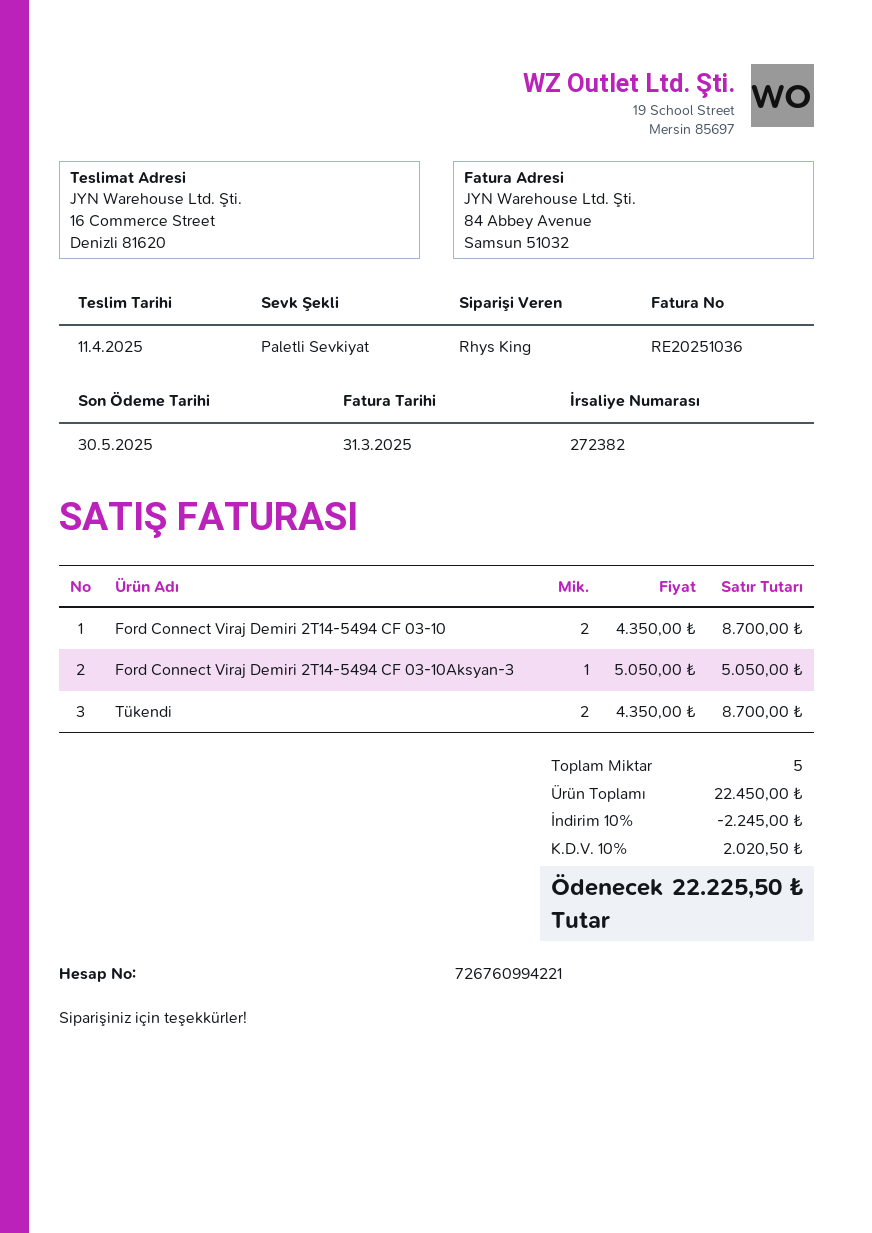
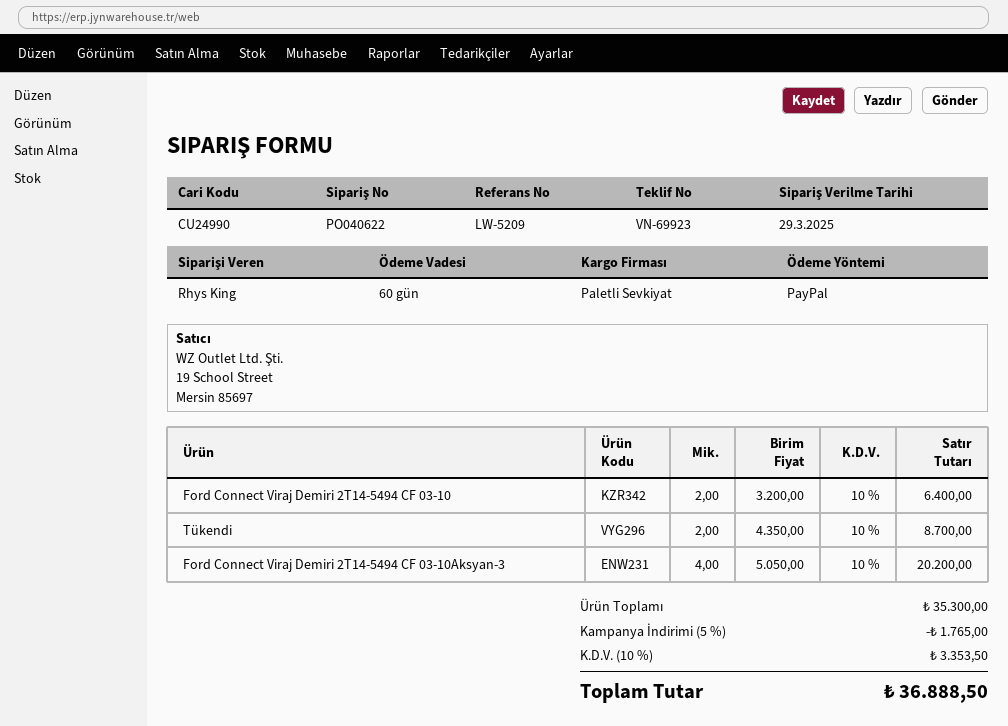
Ford Connect Viraj Demiri 2T14-5494 CF 03-10: 2 x 4350.00 = 8700.00 -> 2 x 3200.00 = 6400.00
Ford Connect Viraj Demiri 2T14-5494 CF 03-10Aksyan-3: 1 x 5050.00 = 5050.00 -> 4 x 5050.00 = 20200.00
subtotal: 22450.00 -> 35300.00
discount: 10% = 2245.00 -> 5% = 1765.00
tax: 10% = 2020.50 -> 10% = 3353.50
total: 22225.50 -> 36888.50

